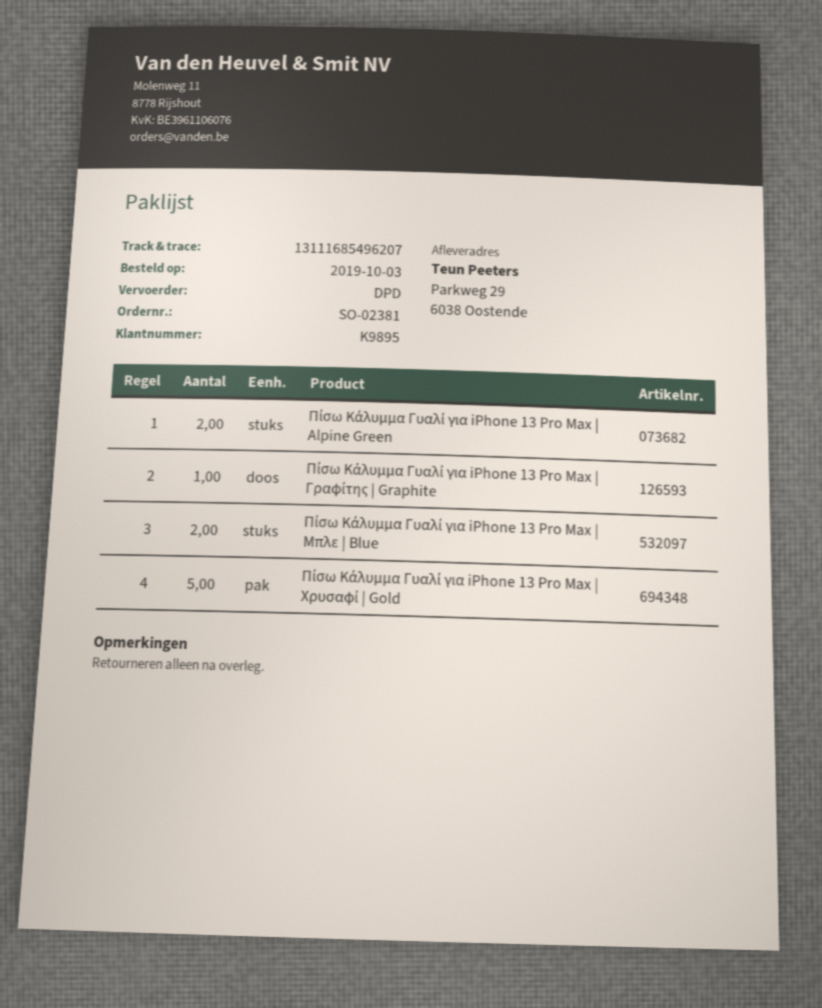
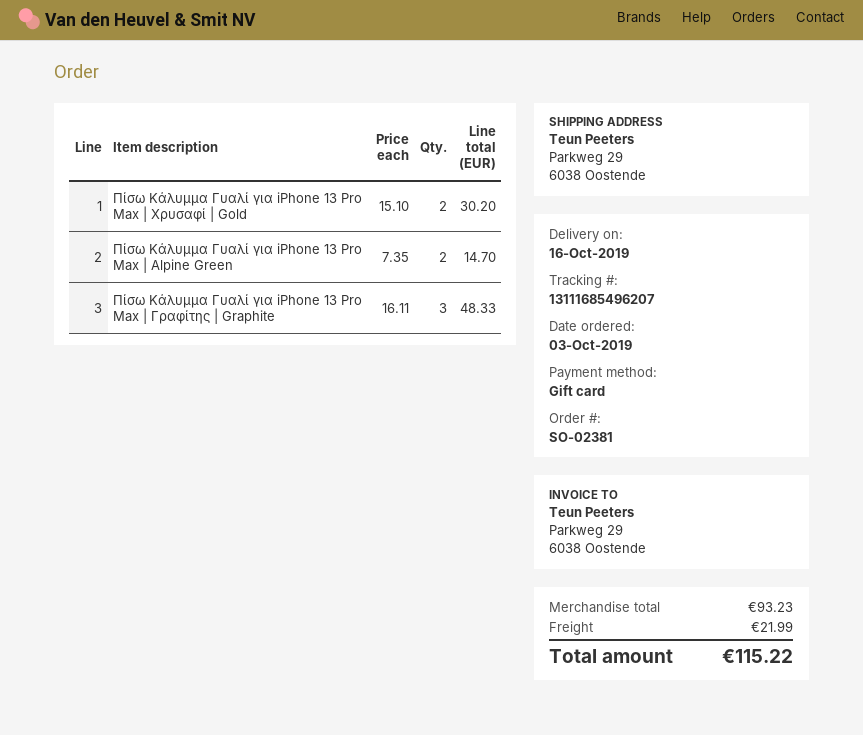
Πίσω Κάλυμμα Γυαλί για iPhone 13 Pro Max | Γραφίτης | Graphite: 1 -> 3
Πίσω Κάλυμμα Γυαλί για iPhone 13 Pro Max | Μπλε | Blue: 2 -> none
Πίσω Κάλυμμα Γυαλί για iPhone 13 Pro Max | Χρυσαφί | Gold: 5 -> 2

